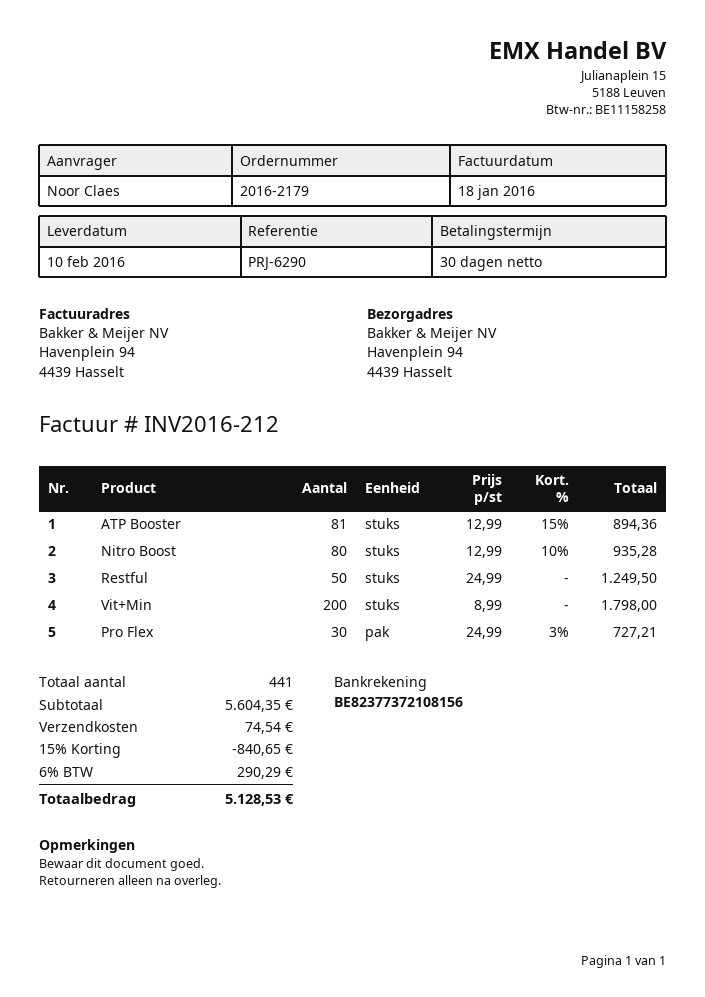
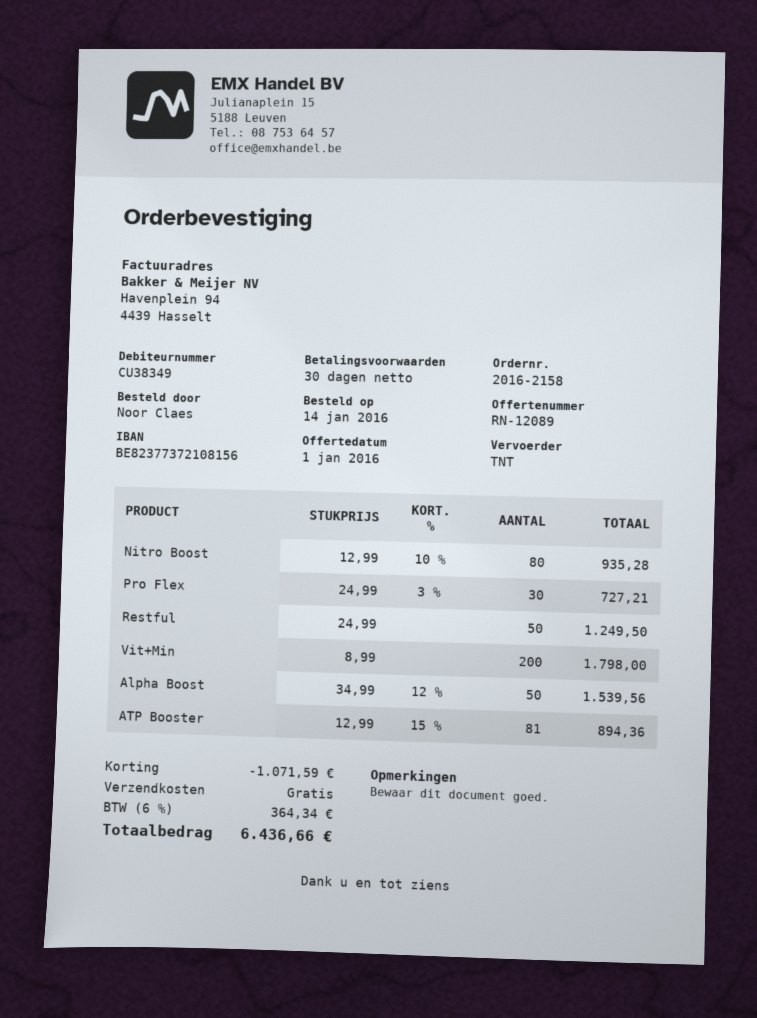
order number: 2016-2179 -> 2016-2158
Alpha Boost: none -> 50 x 34.99 - 12% = 1539.56
discount: 840.65 -> 1071.59
shipping: 74.54 -> 0.00
tax: 6% = 290.29 -> 6% = 364.34
total: 5128.53 -> 6436.66

